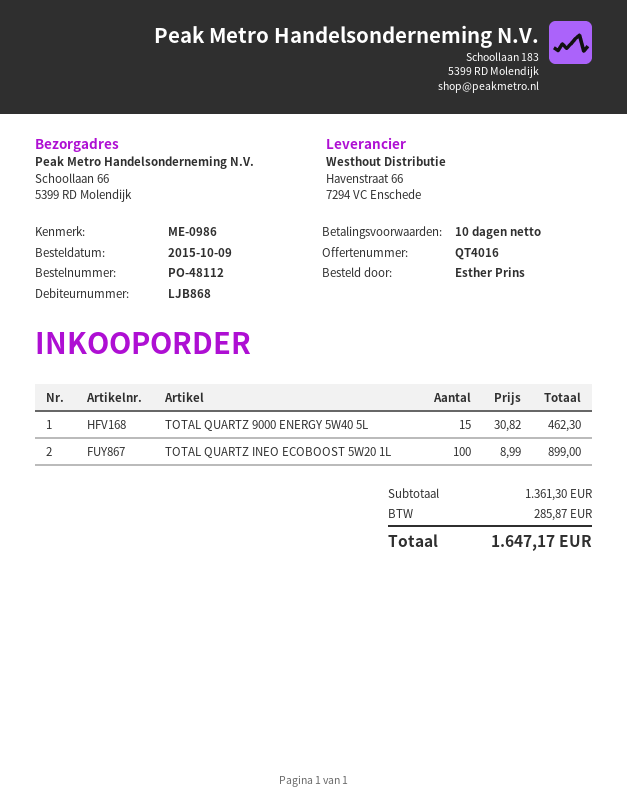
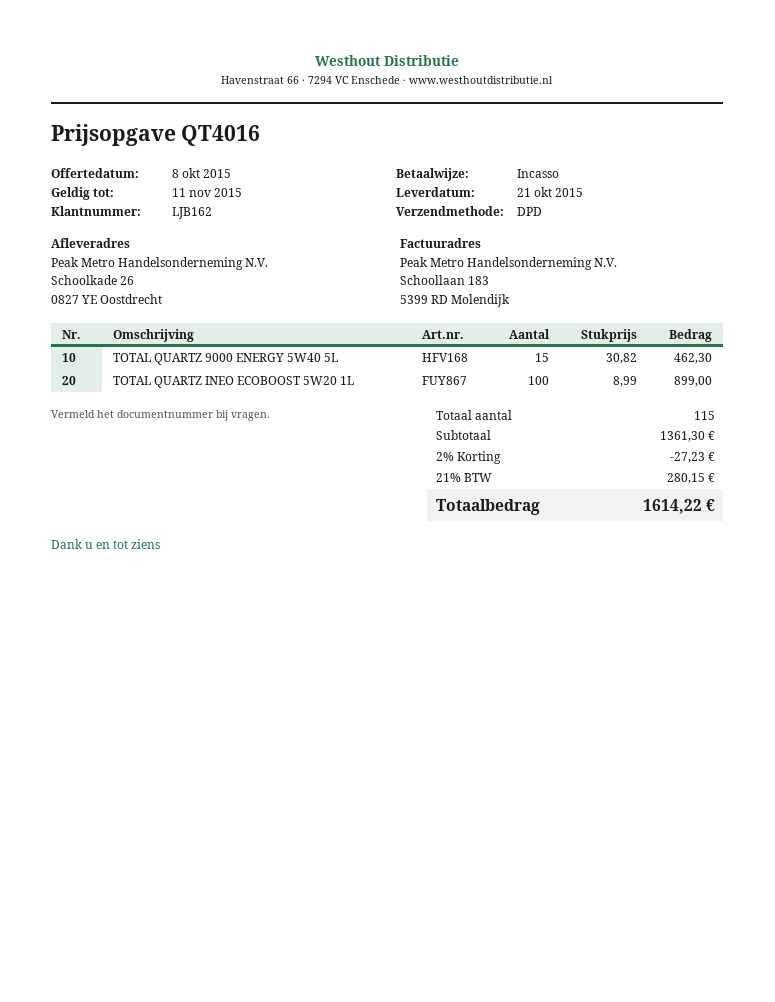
customer number: LJB868 -> LJB162
ship to: Schoollaan 66, 5399 RD Molendijk -> Schoolkade 26, 0827 YE Oostdrecht
discount: none -> 2% = 27.23
tax: 285.87 -> 280.15
total: 1647.17 -> 1614.22

